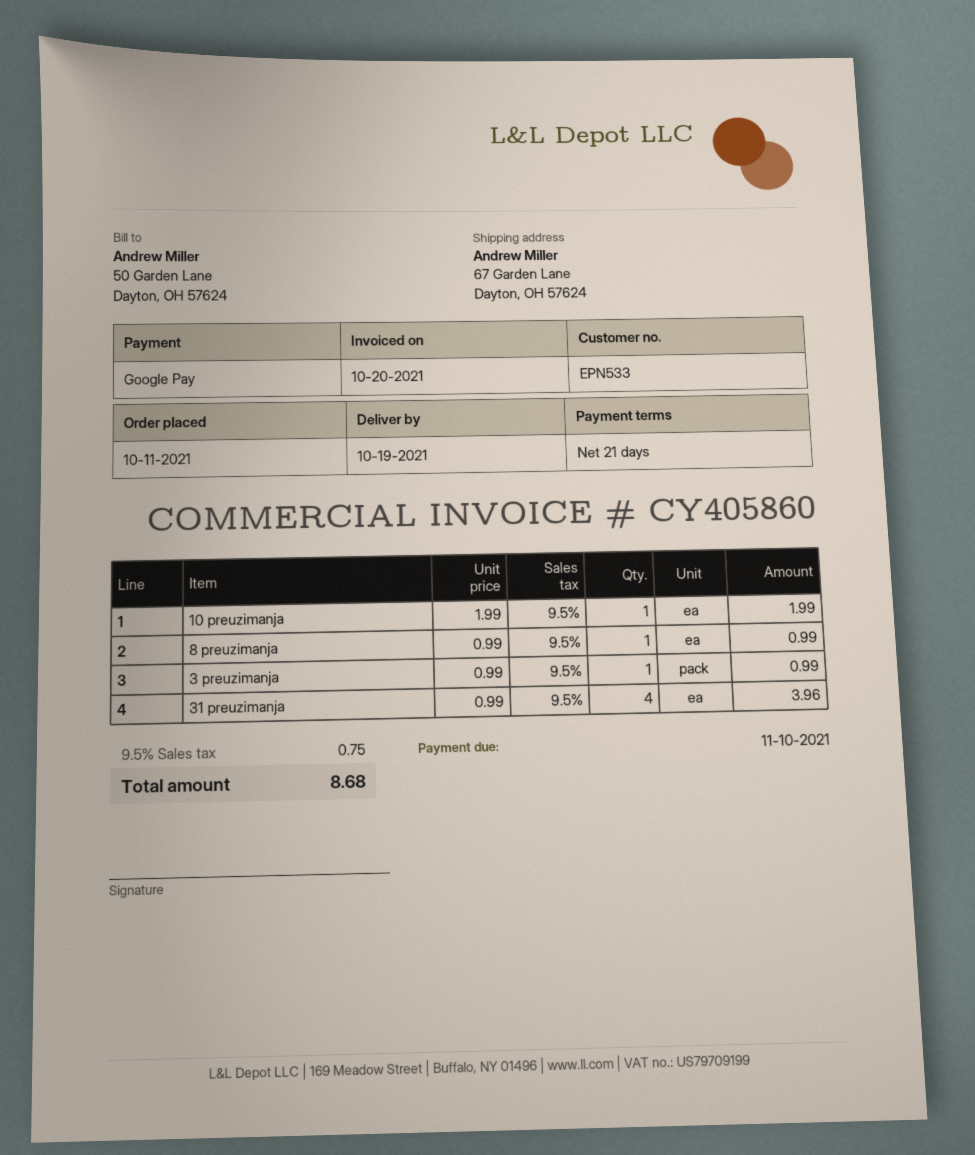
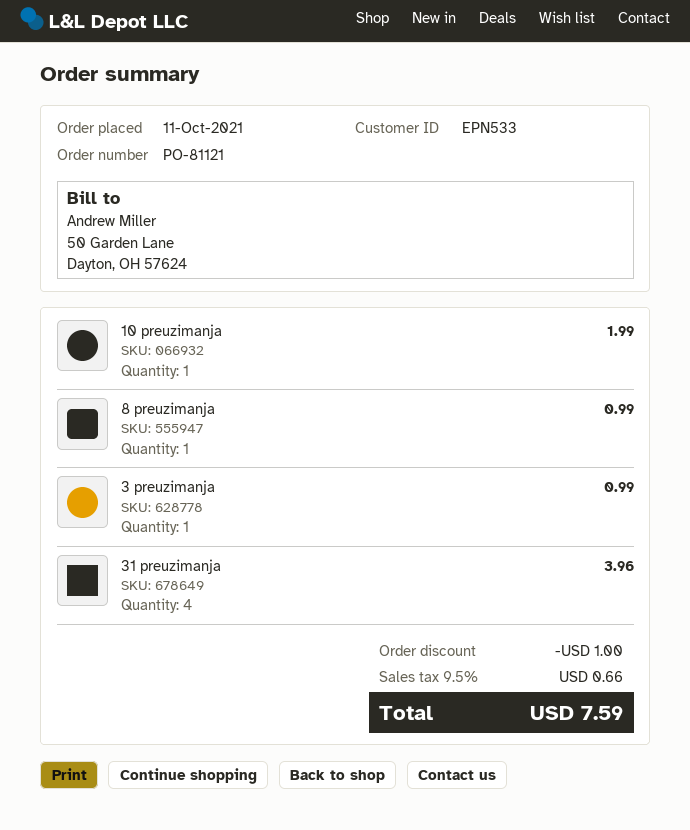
discount: none -> 1.00
tax: 9.5% = 0.75 -> 9.5% = 0.66
total: 8.68 -> 7.59

